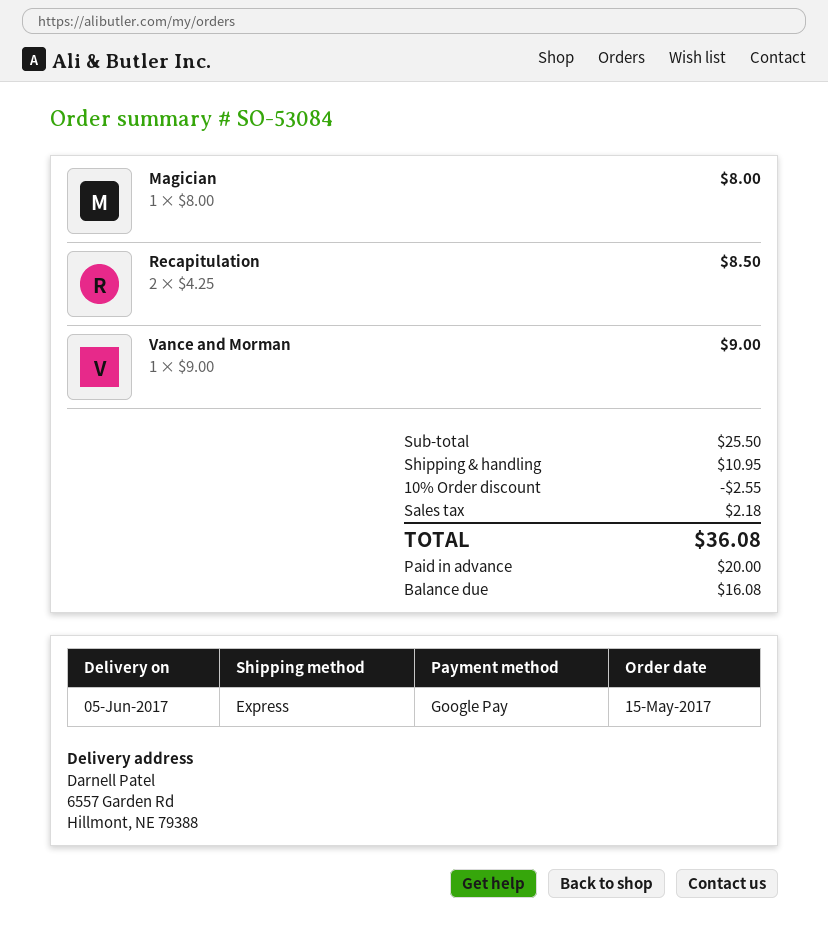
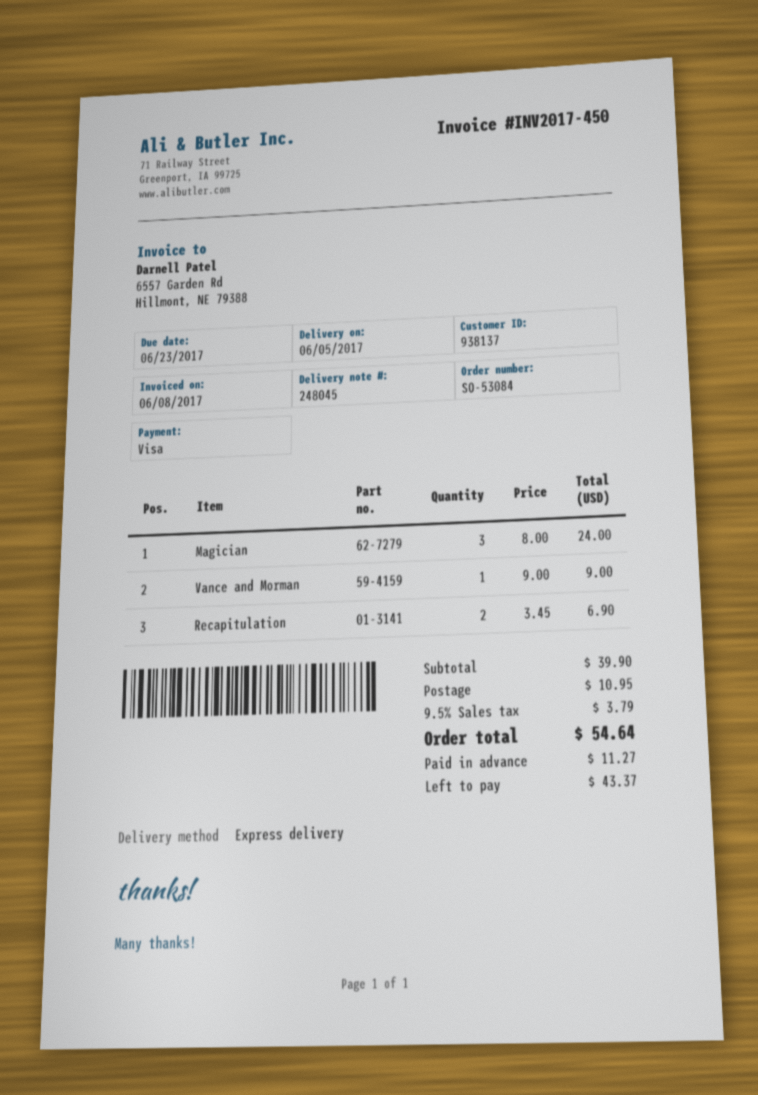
payment method: Google Pay -> Visa
Magician: 1 x 8.00 = 8.00 -> 3 x 8.00 = 24.00
Recapitulation: 2 x 4.25 = 8.50 -> 2 x 3.45 = 6.90
subtotal: 25.50 -> 39.90
discount: 10% = 2.55 -> none
tax: 2.18 -> 3.79
total: 36.08 -> 54.64
deposit: 20.00 -> 11.27
balance: 16.08 -> 43.37

